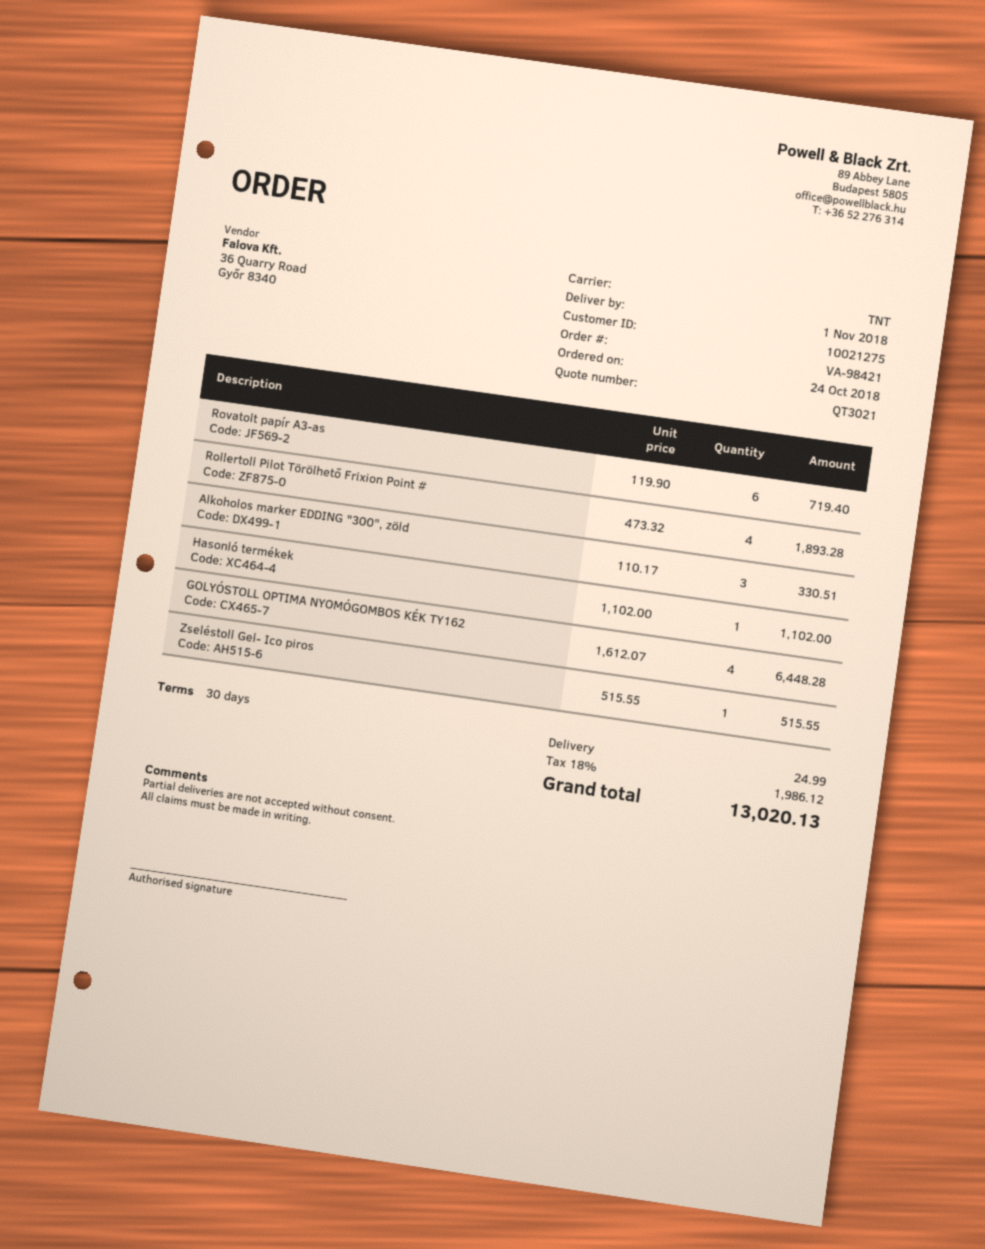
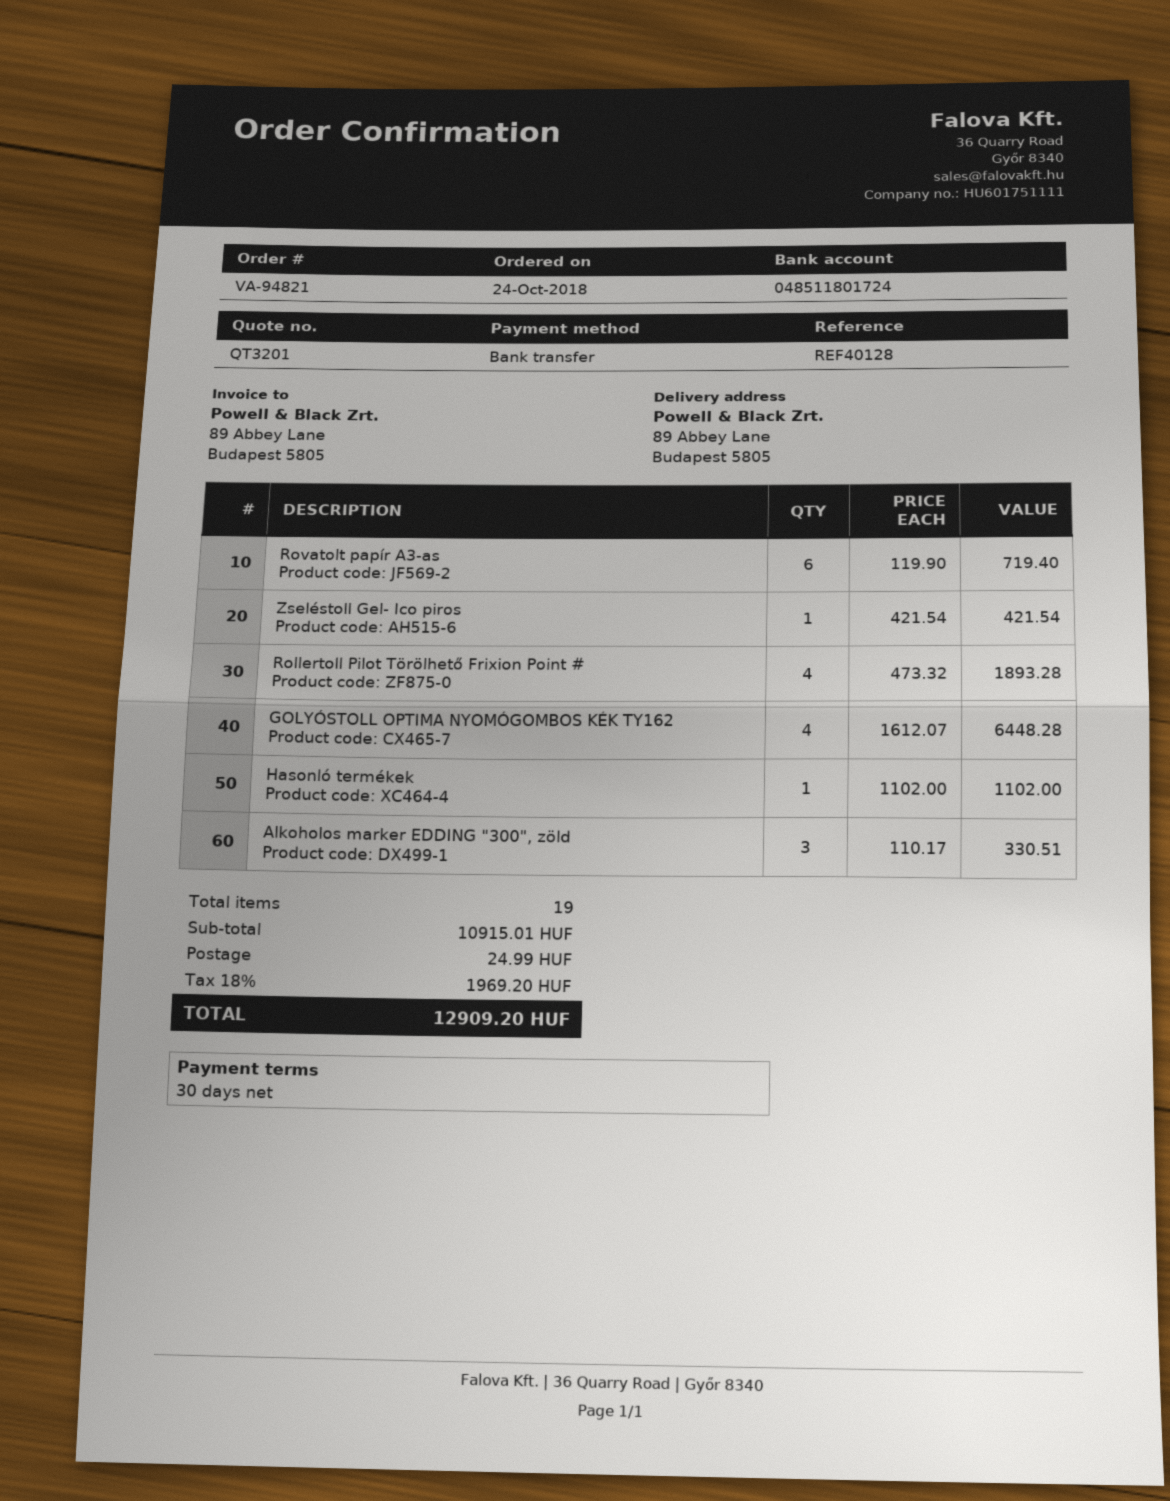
quote number: QT3021 -> QT3201
order number: VA-98421 -> VA-94821
Zseléstoll Gel- Ico piros: 1 x 515.55 = 515.55 -> 1 x 421.54 = 421.54
tax: 18% = 1986.12 -> 18% = 1969.20
total: 13020.13 -> 12909.20

